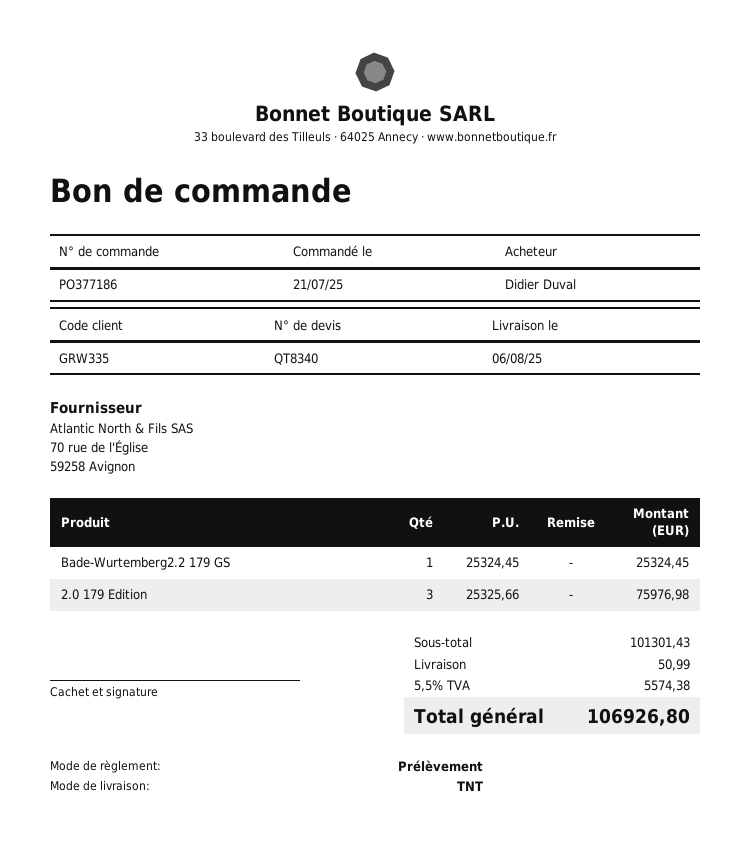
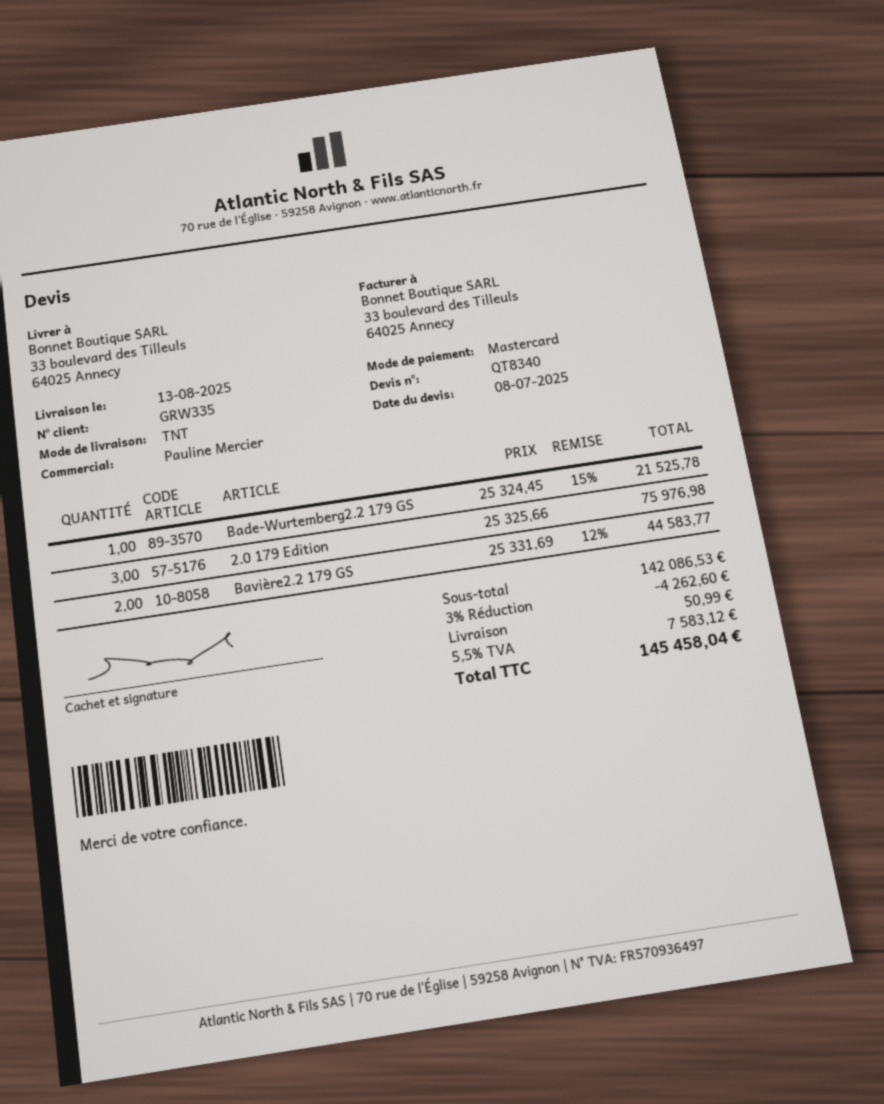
delivery date: 2025-08-06 -> 2025-08-13
payment method: direct debit -> Mastercard
Bade-Wurtemberg2.2 179 GS: 1 x 25324.45 = 25324.45 -> 1 x 25324.45 - 15% = 21525.78
Bavière2.2 179 GS: none -> 2 x 25331.69 - 12% = 44583.77
subtotal: 101301.43 -> 142086.53
discount: none -> 3% = 4262.60
tax: 5.5% = 5574.38 -> 5.5% = 7583.12
total: 106926.80 -> 145458.04

